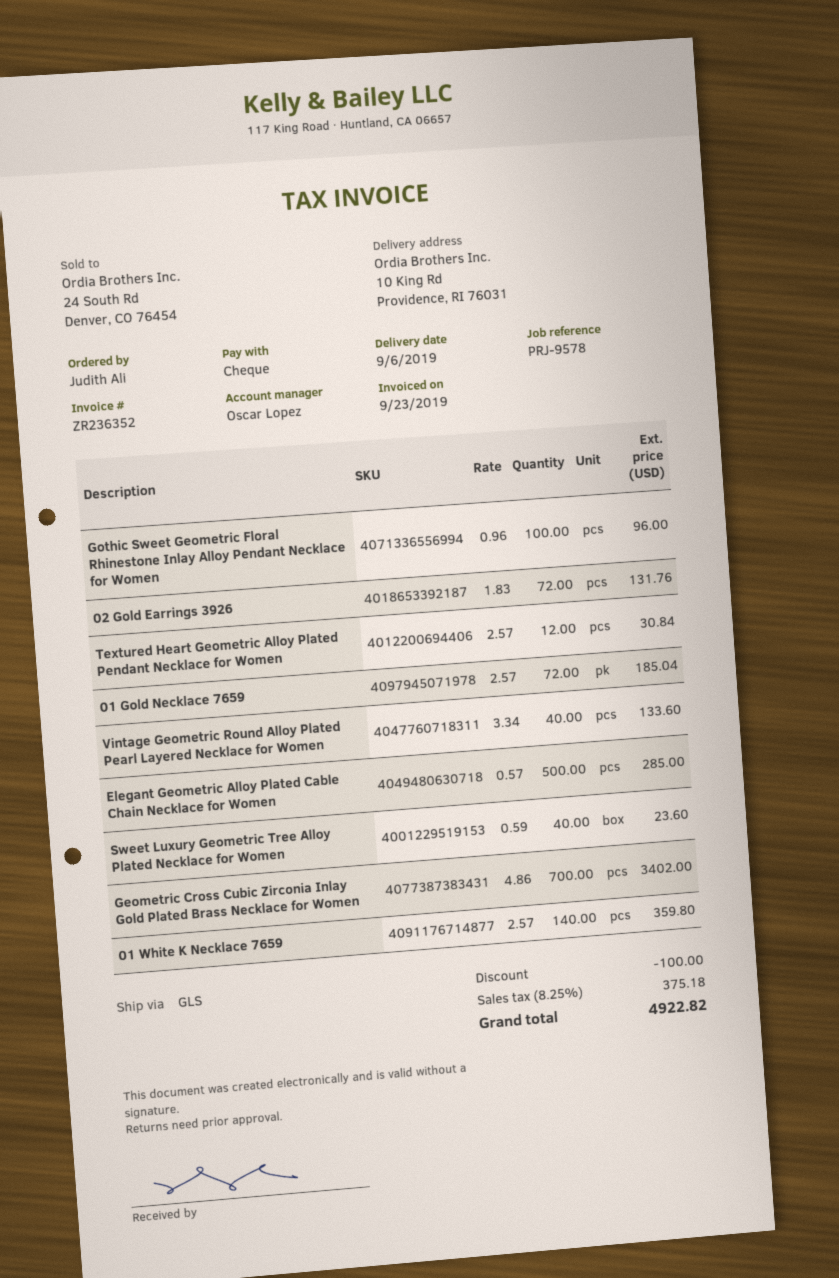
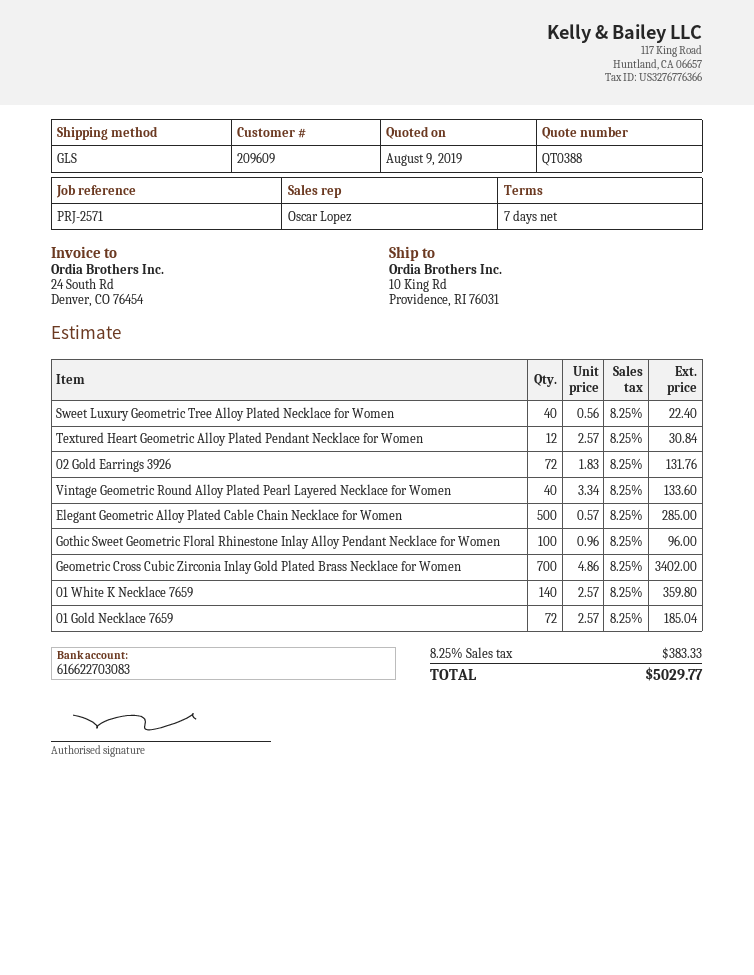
reference: PRJ-9578 -> PRJ-2571
Sweet Luxury Geometric Tree Alloy Plated Necklace for Women: 40 x 0.59 = 23.60 -> 40 x 0.56 = 22.40
discount: 100.00 -> none
tax: 8.25% = 375.18 -> 8.25% = 383.33
total: 4922.82 -> 5029.77

